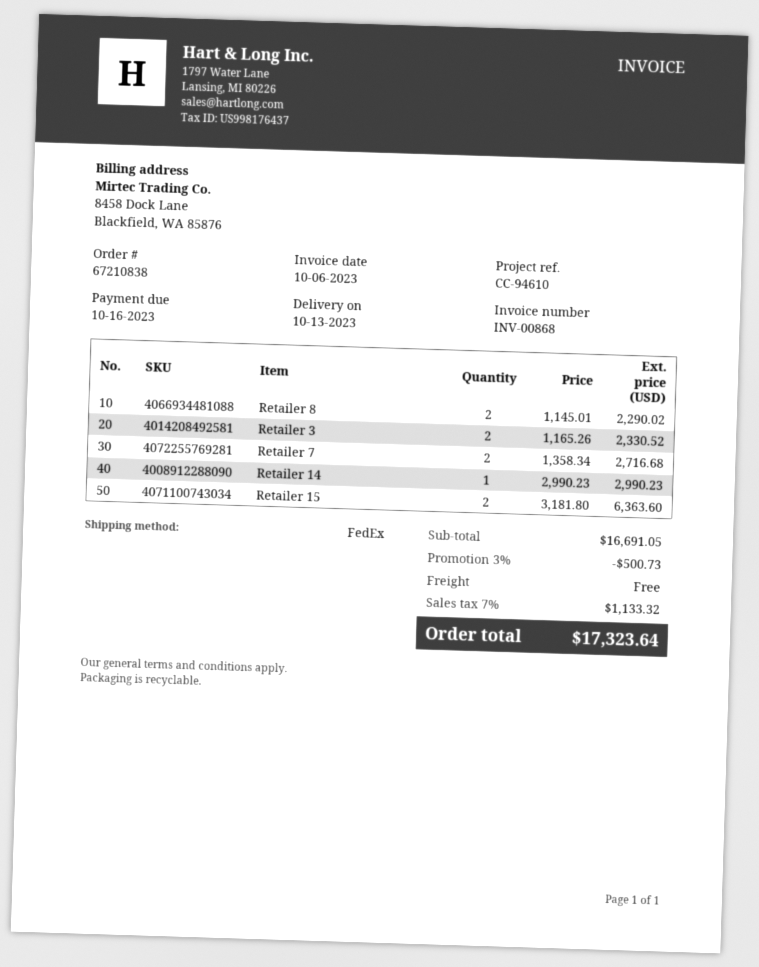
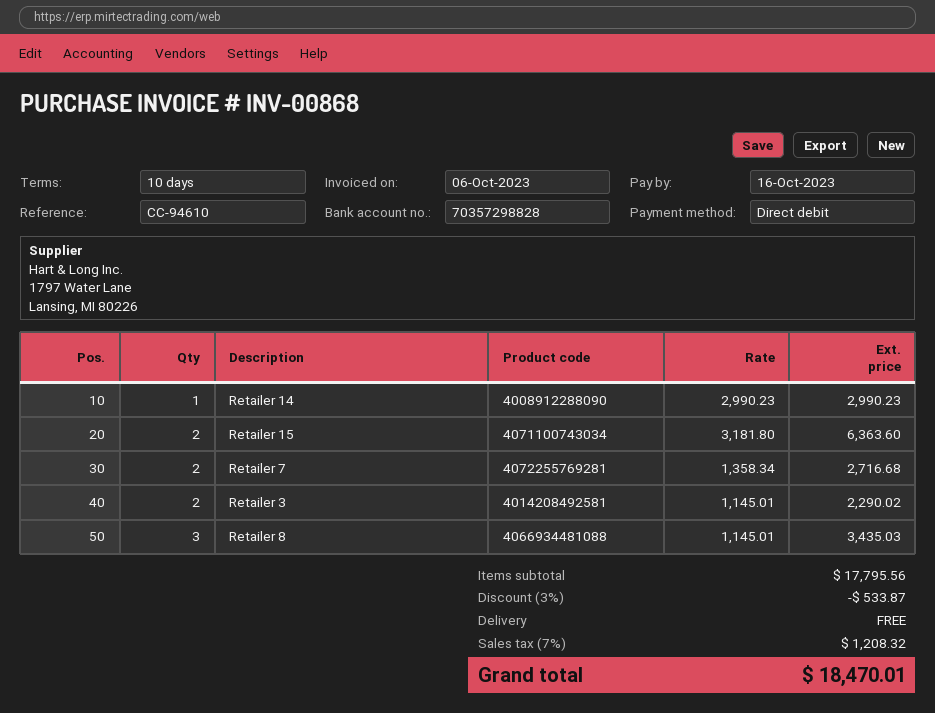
Retailer 8: 2 x 1145.01 = 2290.02 -> 3 x 1145.01 = 3435.03
Retailer 3: 2 x 1165.26 = 2330.52 -> 2 x 1145.01 = 2290.02
subtotal: 16691.05 -> 17795.56
discount: 3% = 500.73 -> 3% = 533.87
tax: 7% = 1133.32 -> 7% = 1208.32
total: 17323.64 -> 18470.01

